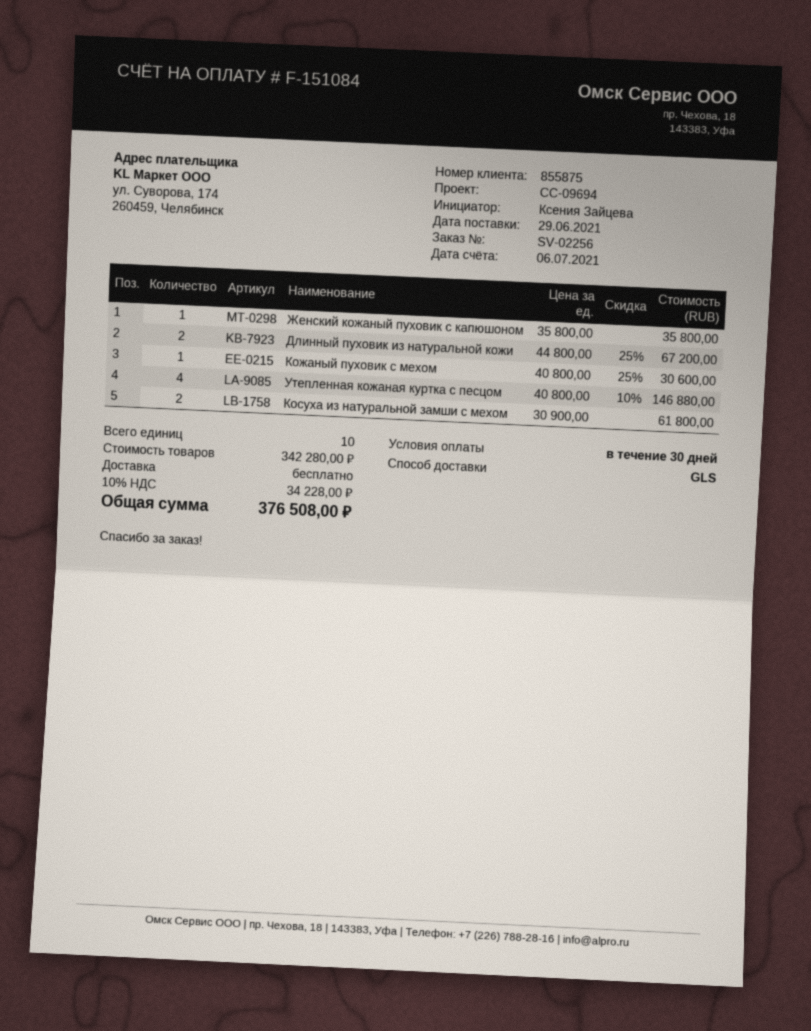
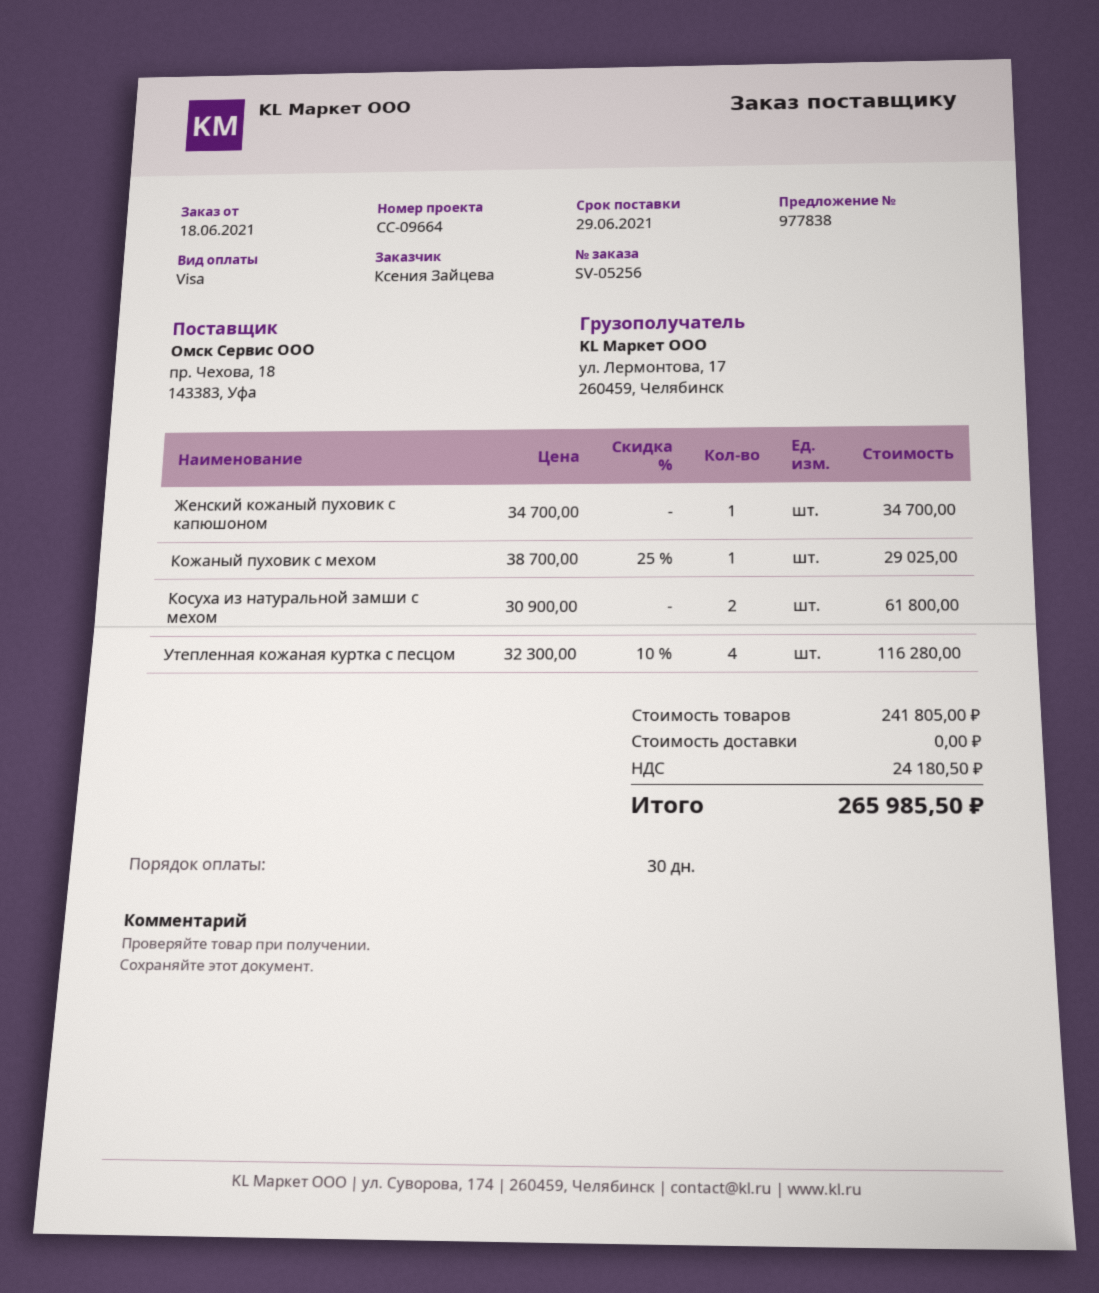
order number: SV-02256 -> SV-05256
reference: CC-09694 -> CC-09664
Женский кожаный пуховик с капюшоном: 1 x 35800.00 = 35800.00 -> 1 x 34700.00 = 34700.00
Длинный пуховик из натуральной кожи: 2 x 44800.00 - 25% = 67200.00 -> none
Кожаный пуховик с мехом: 1 x 40800.00 - 25% = 30600.00 -> 1 x 38700.00 - 25% = 29025.00
Утепленная кожаная куртка с песцом: 4 x 40800.00 - 10% = 146880.00 -> 4 x 32300.00 - 10% = 116280.00
subtotal: 342280.00 -> 241805.00
tax: 34228.00 -> 24180.50
total: 376508.00 -> 265985.50

